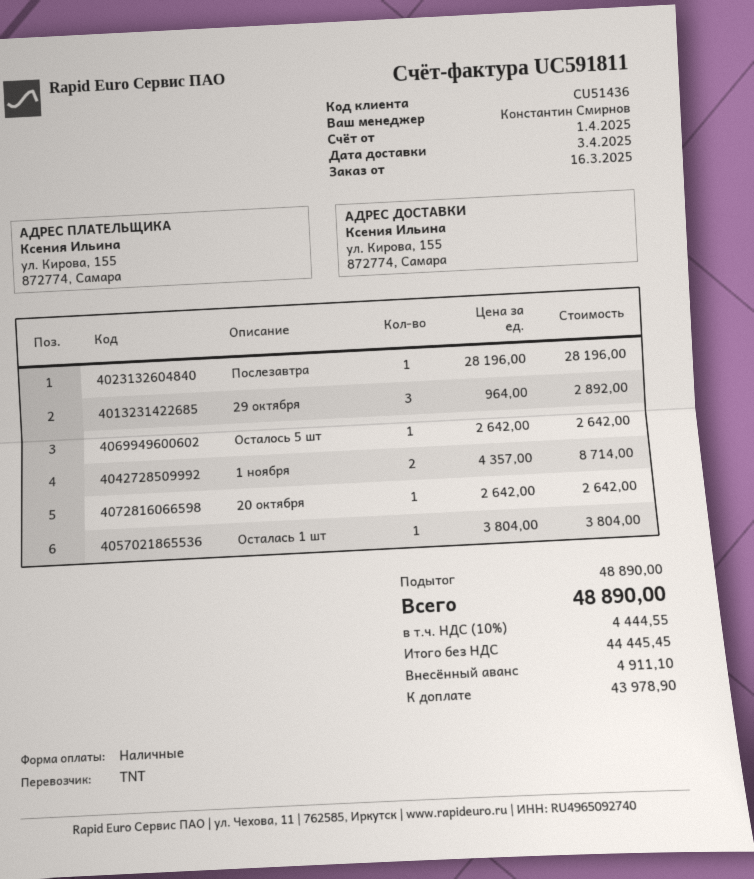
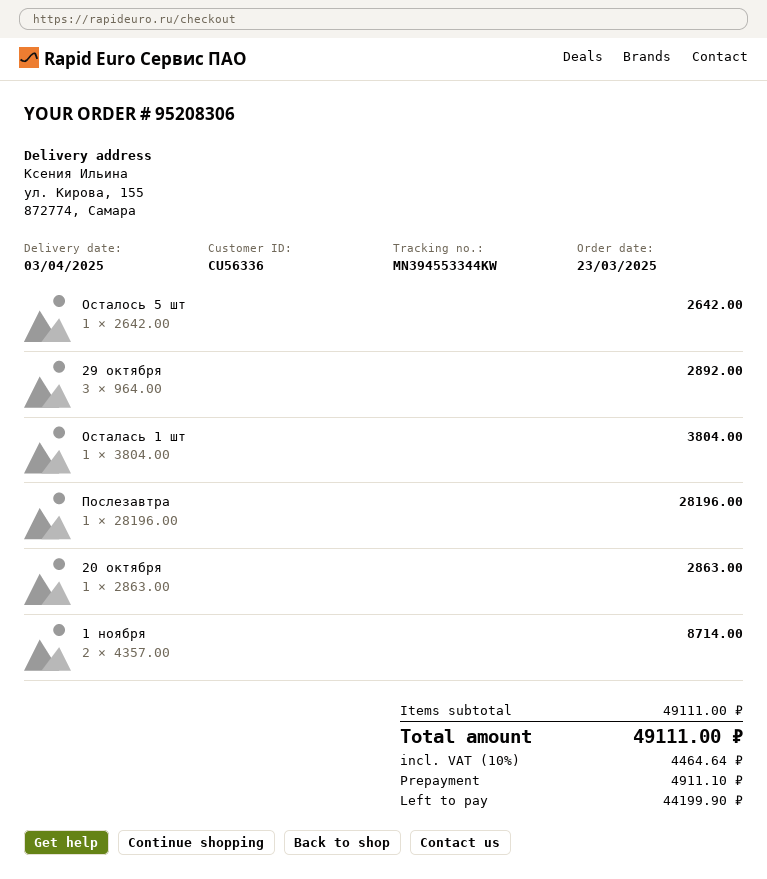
order date: 2025-03-16 -> 2025-03-23
customer number: CU51436 -> CU56336
20 октября: 1 x 2642.00 = 2642.00 -> 1 x 2863.00 = 2863.00
subtotal: 48890.00 -> 49111.00
tax: 10% = 4444.55 -> 10% = 4464.64
total: 48890.00 -> 49111.00
balance: 43978.90 -> 44199.90

